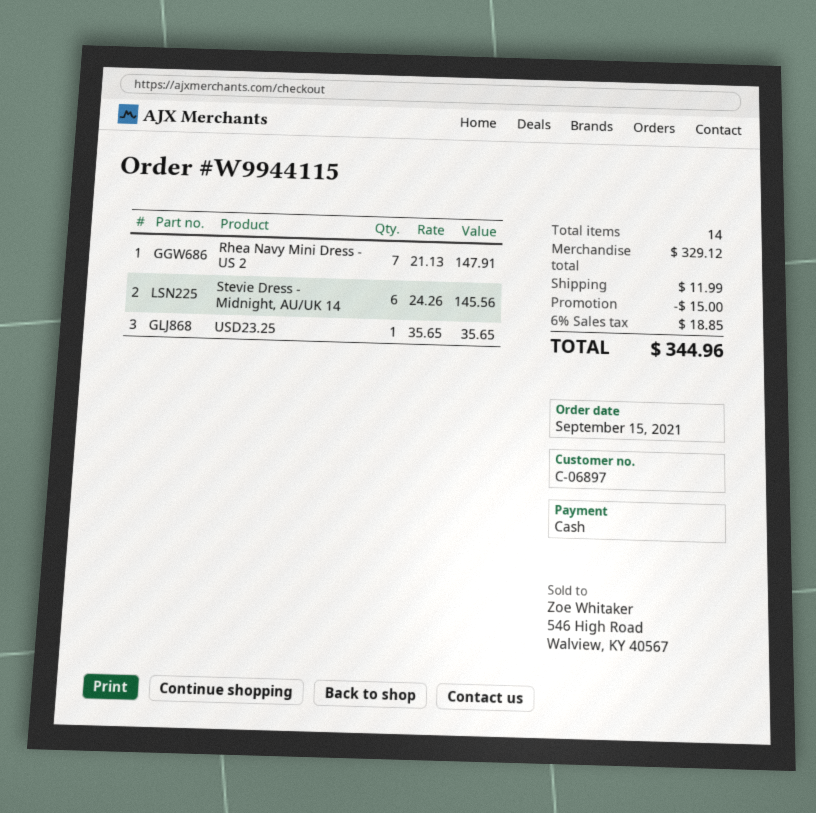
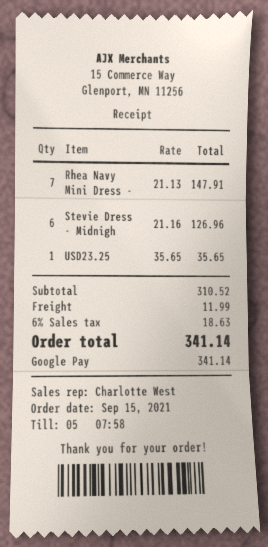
payment method: cash -> Google Pay
Stevie Dress - Midnight, AU/UK 14: 6 x 24.26 = 145.56 -> 6 x 21.16 = 126.96
subtotal: 329.12 -> 310.52
discount: 15.00 -> none
tax: 6% = 18.85 -> 6% = 18.63
total: 344.96 -> 341.14

